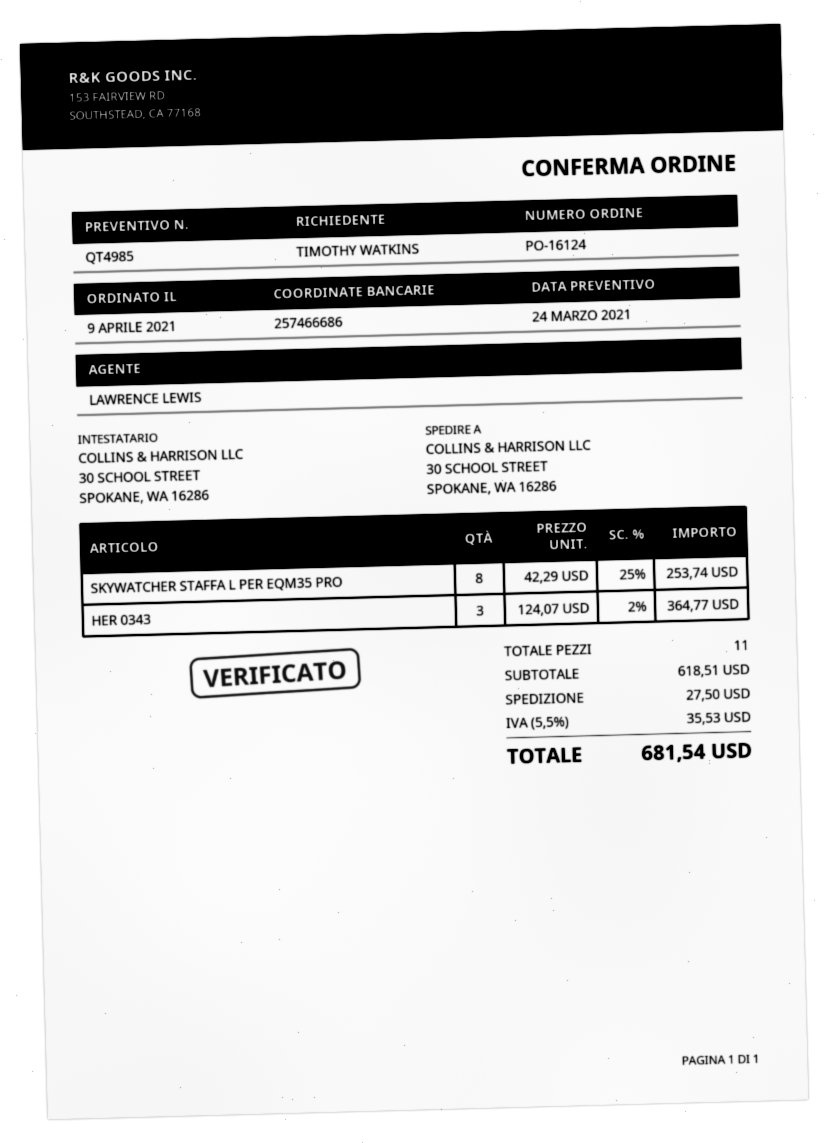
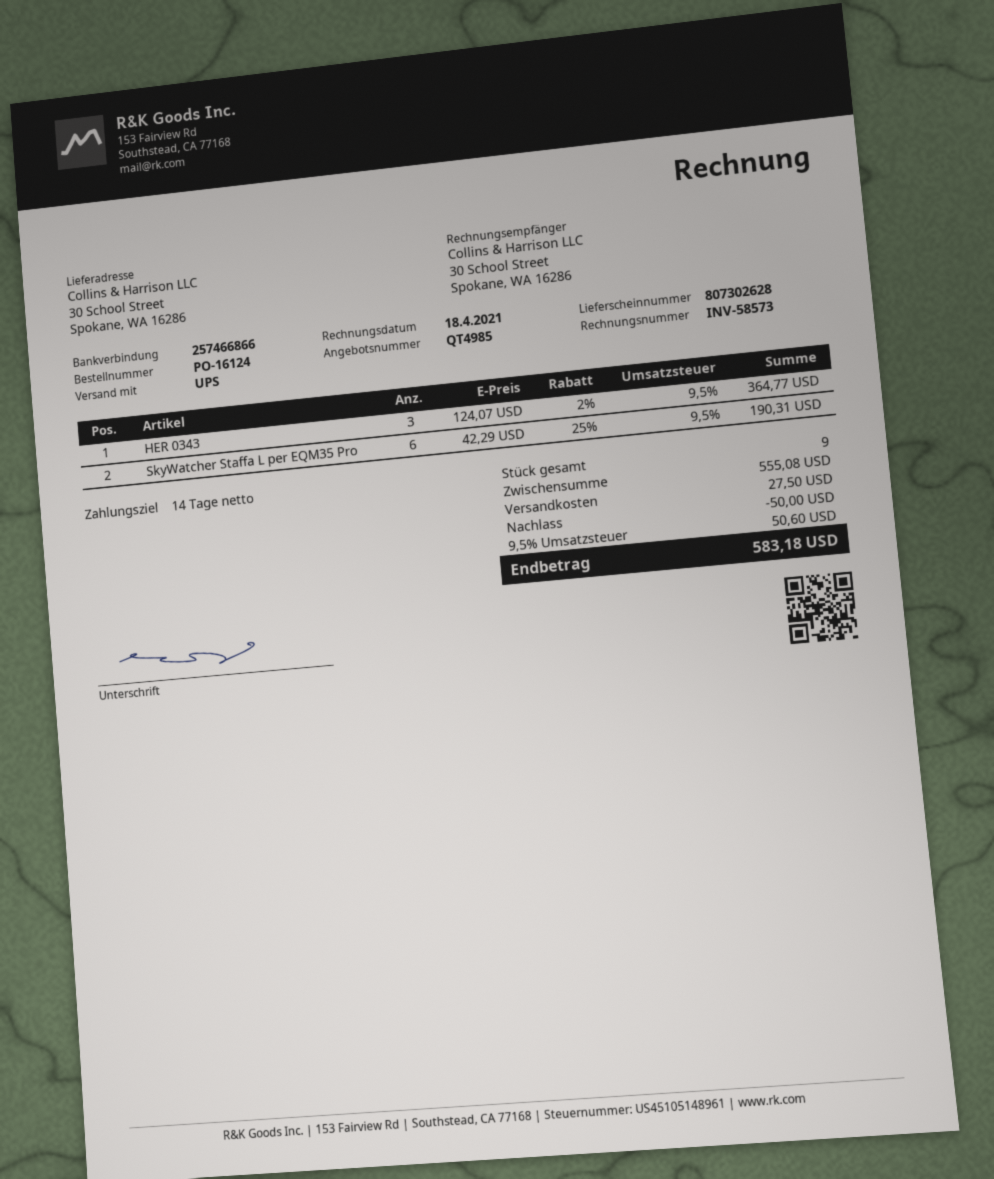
bank account: 257466686 -> 257466866
SKYWATCHER STAFFA L PER EQM35 PRO: 8 x 42.29 - 25% = 253.74 -> 6 x 42.29 - 25% = 190.31
total quantity: 11 -> 9
subtotal: 618.51 -> 555.08
discount: none -> 50.00
tax: 5.5% = 35.53 -> 9.5% = 50.60
total: 681.54 -> 583.18

